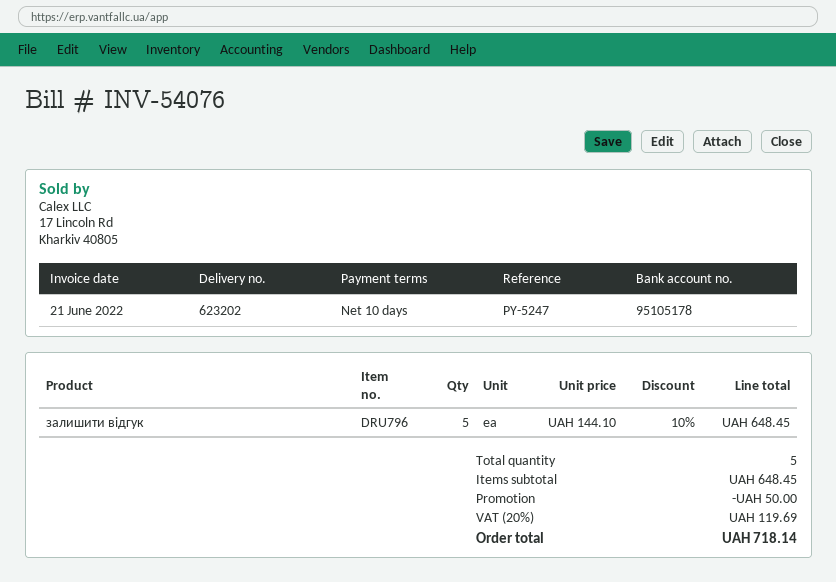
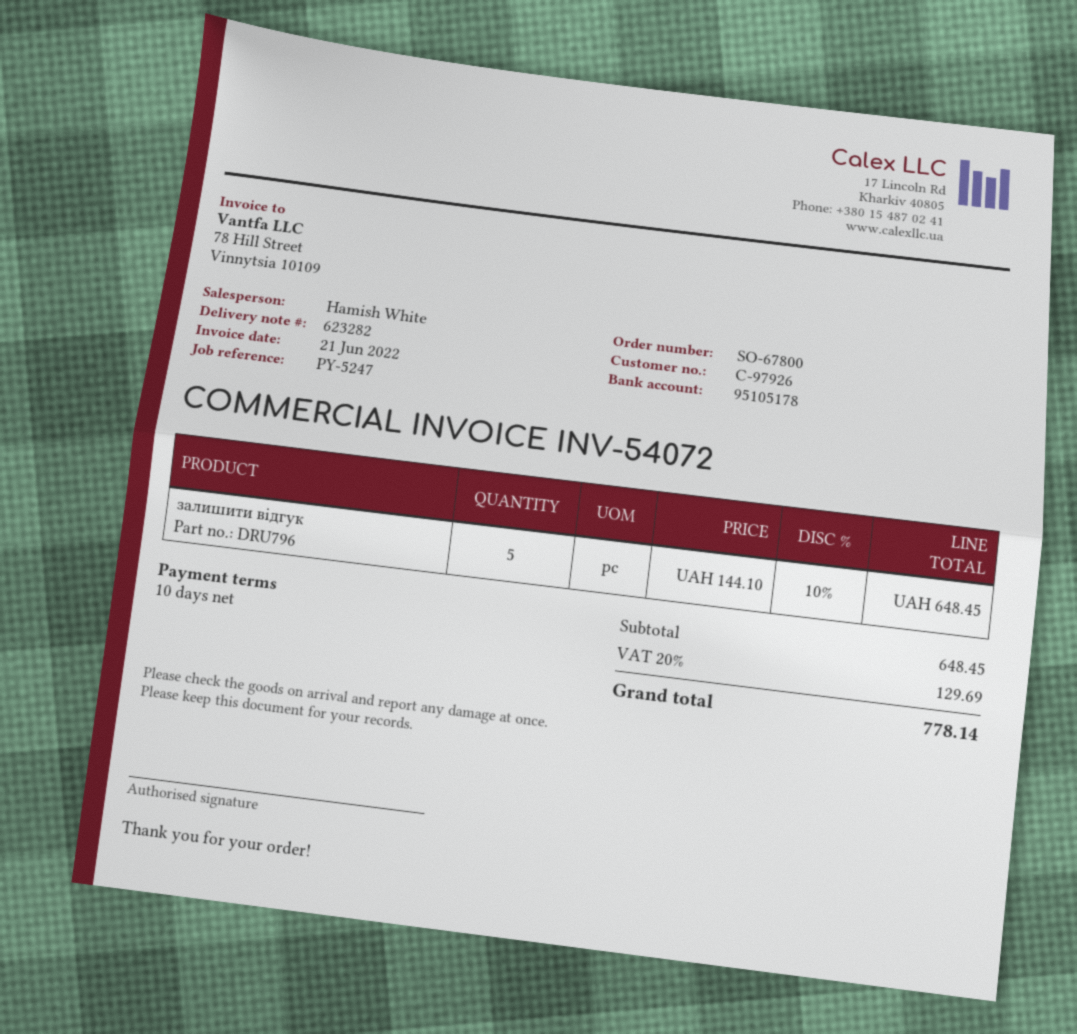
delivery note number: 623202 -> 623282
invoice number: INV-54076 -> INV-54072
discount: 50.00 -> none
tax: 20% = 119.69 -> 20% = 129.69
total: 718.14 -> 778.14

